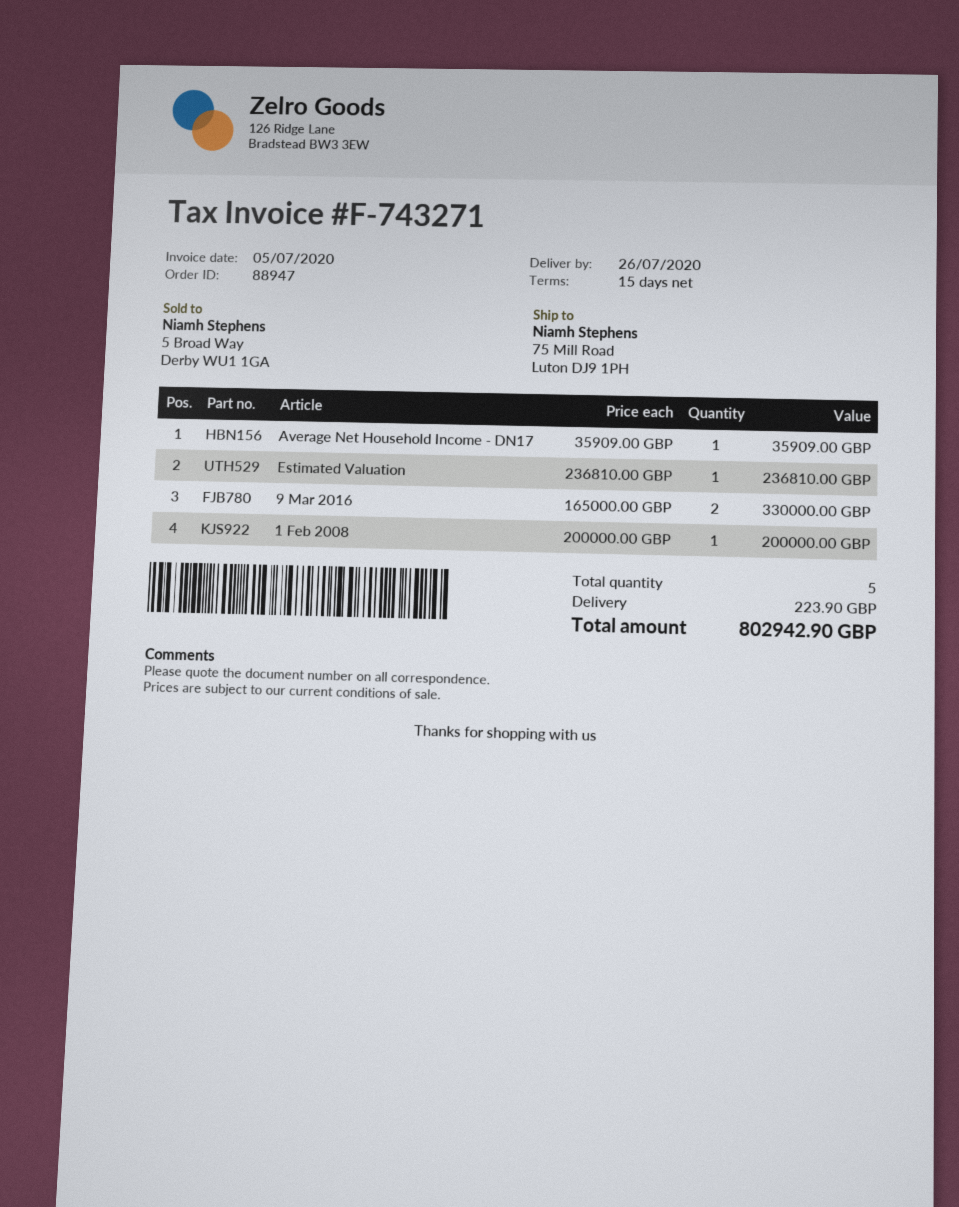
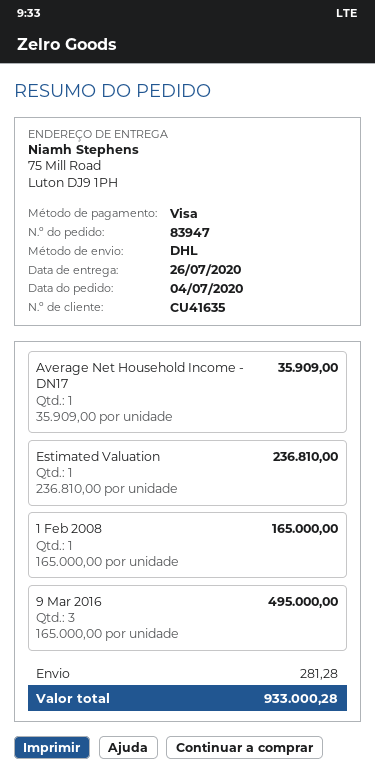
order number: 88947 -> 83947
9 Mar 2016: 2 x 165000.00 = 330000.00 -> 3 x 165000.00 = 495000.00
1 Feb 2008: 1 x 200000.00 = 200000.00 -> 1 x 165000.00 = 165000.00
shipping: 223.90 -> 281.28
total: 802942.90 -> 933000.28

